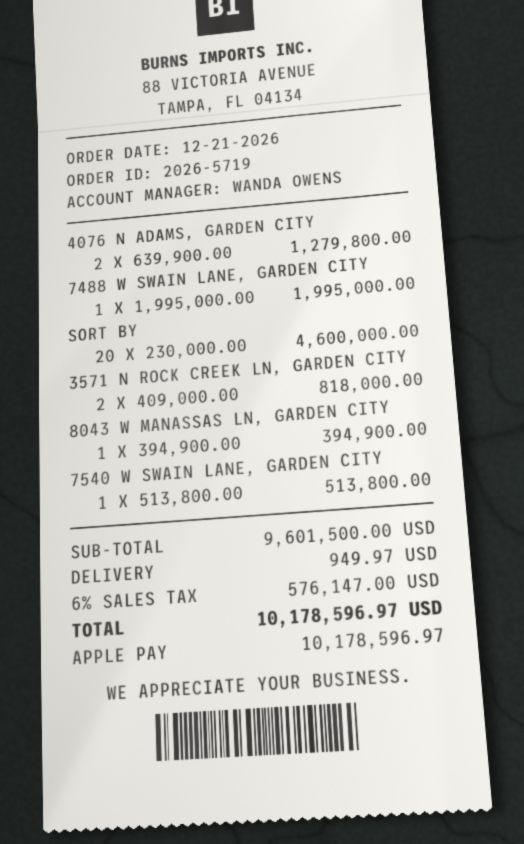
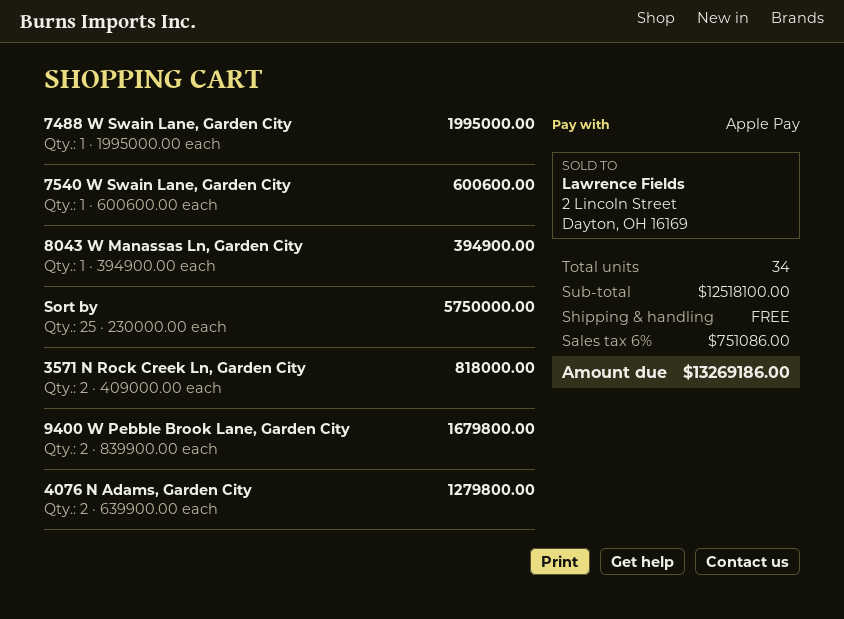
SORT BY: 20 x 230000.00 = 4600000.00 -> 25 x 230000.00 = 5750000.00
7540 W SWAIN LANE, GARDEN CITY: 1 x 513800.00 = 513800.00 -> 1 x 600600.00 = 600600.00
9400 W Pebble Brook Lane, Garden City: none -> 2 x 839900.00 = 1679800.00
subtotal: 9601500.00 -> 12518100.00
shipping: 949.97 -> 0.00
tax: 6% = 576147.00 -> 6% = 751086.00
total: 10178596.97 -> 13269186.00

